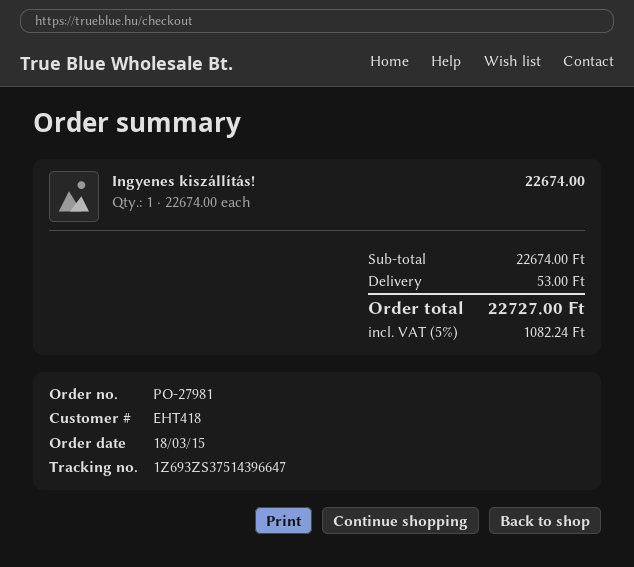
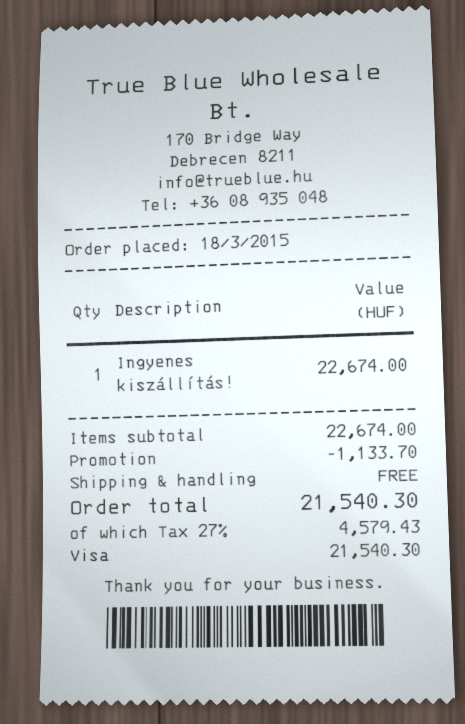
discount: none -> 1133.70
shipping: 53.00 -> 0.00
tax: 5% = 1082.24 -> 27% = 4579.43
total: 22727.00 -> 21540.30

